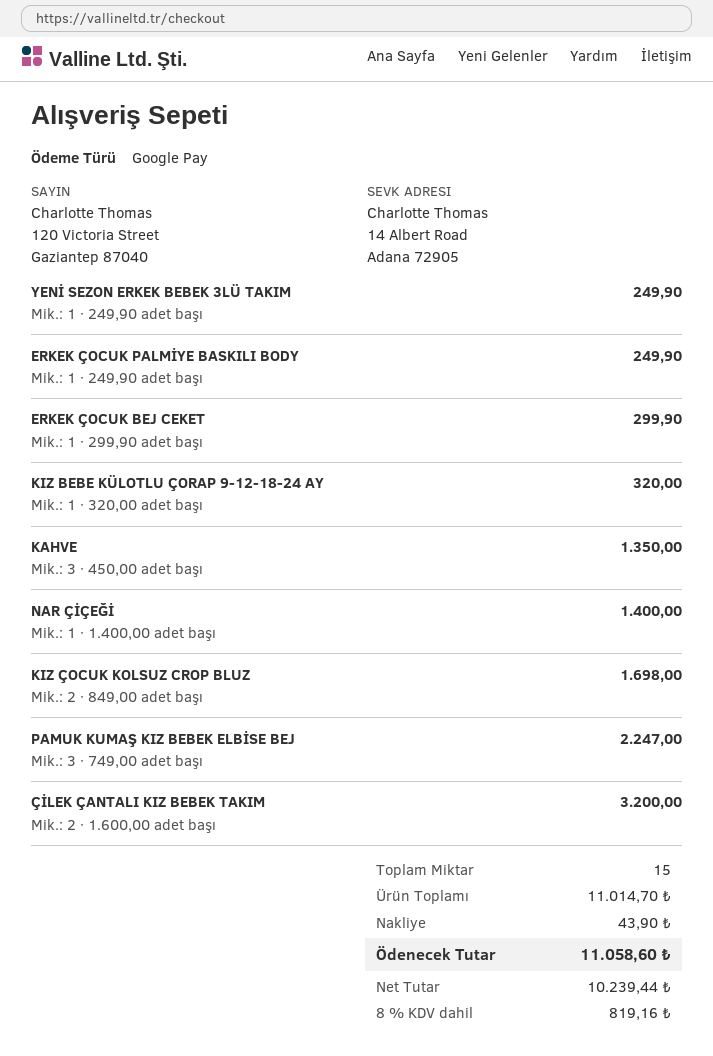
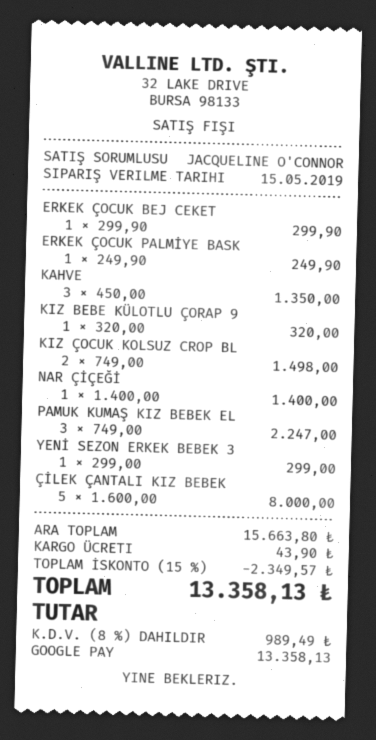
YENİ SEZON ERKEK BEBEK 3LÜ TAKIM: 1 x 249.90 = 249.90 -> 1 x 299.00 = 299.00
KIZ ÇOCUK KOLSUZ CROP BLUZ: 2 x 849.00 = 1698.00 -> 2 x 749.00 = 1498.00
ÇİLEK ÇANTALI KIZ BEBEK TAKIM: 2 x 1600.00 = 3200.00 -> 5 x 1600.00 = 8000.00
subtotal: 11014.70 -> 15663.80
discount: none -> 15% = 2349.57
tax: 8% = 819.16 -> 8% = 989.49
total: 11058.60 -> 13358.13

